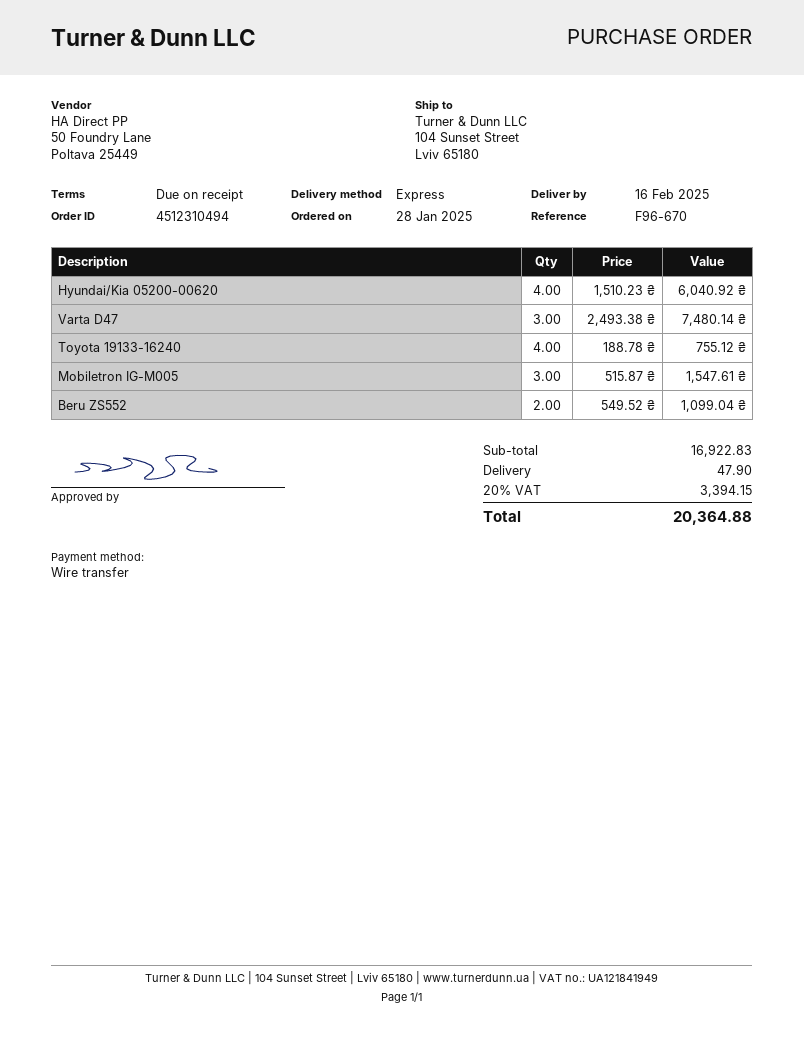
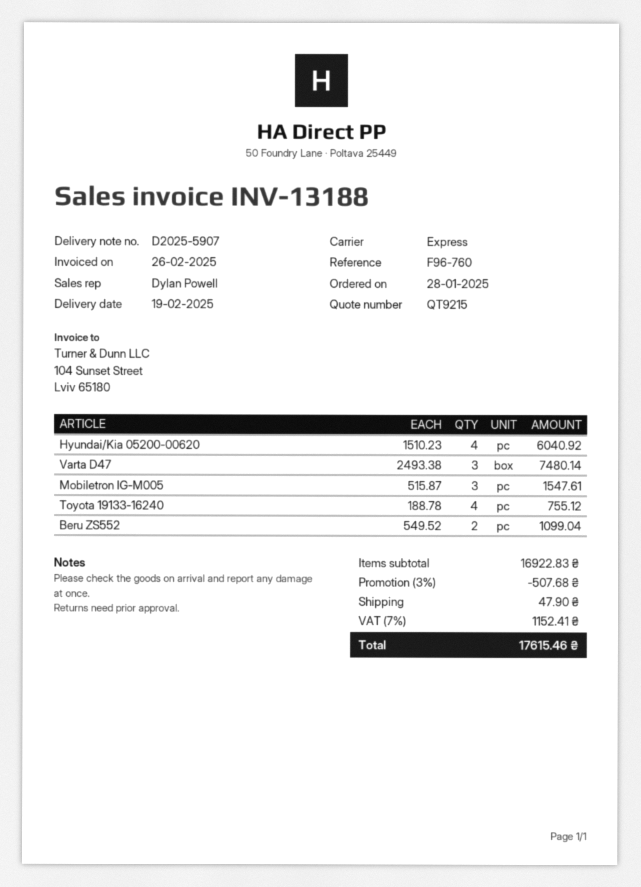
delivery date: 2025-02-16 -> 2025-02-19
reference: F96-670 -> F96-760
discount: none -> 3% = 507.68
tax: 20% = 3394.15 -> 7% = 1152.41
total: 20364.88 -> 17615.46

